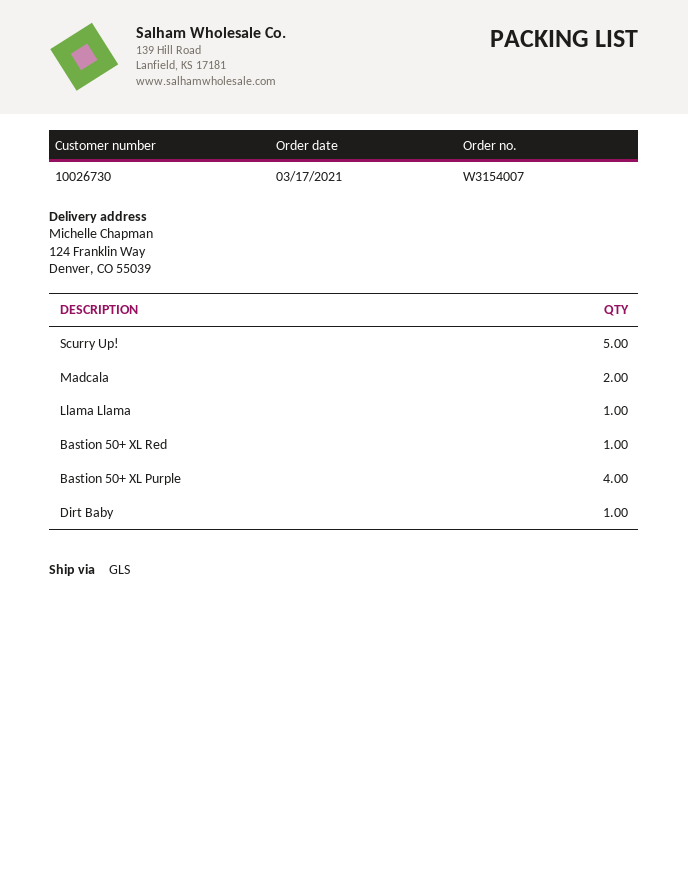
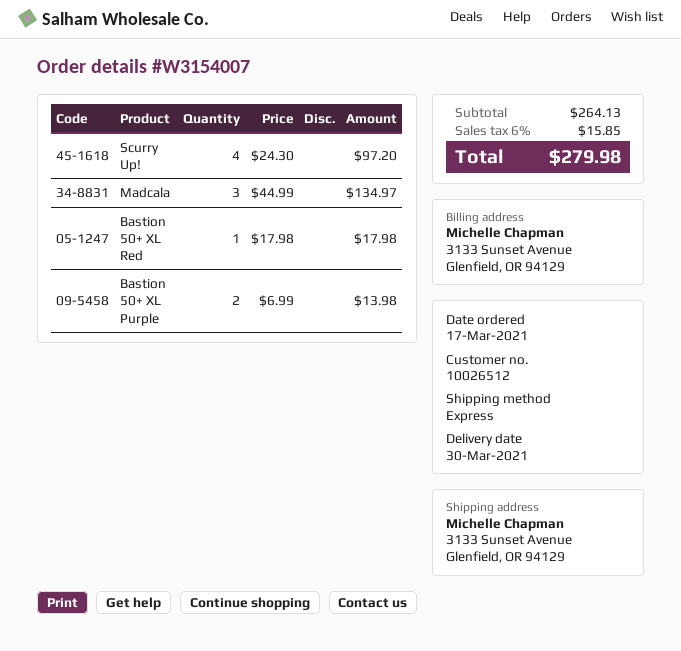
customer number: 10026730 -> 10026512
shipping method: GLS -> express
ship to: 124 Franklin Way, Denver, CO 55039 -> 3133 Sunset Avenue, Glenfield, OR 94129
Scurry Up!: 5 -> 4
Madcala: 2 -> 3
Llama Llama: 1 -> none
Bastion 50+ XL Purple: 4 -> 2
Dirt Baby: 1 -> none

